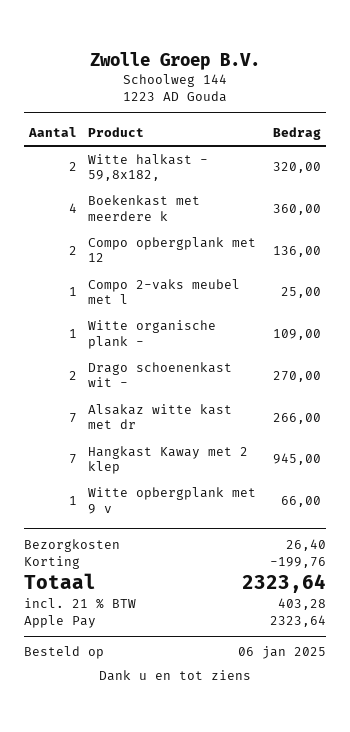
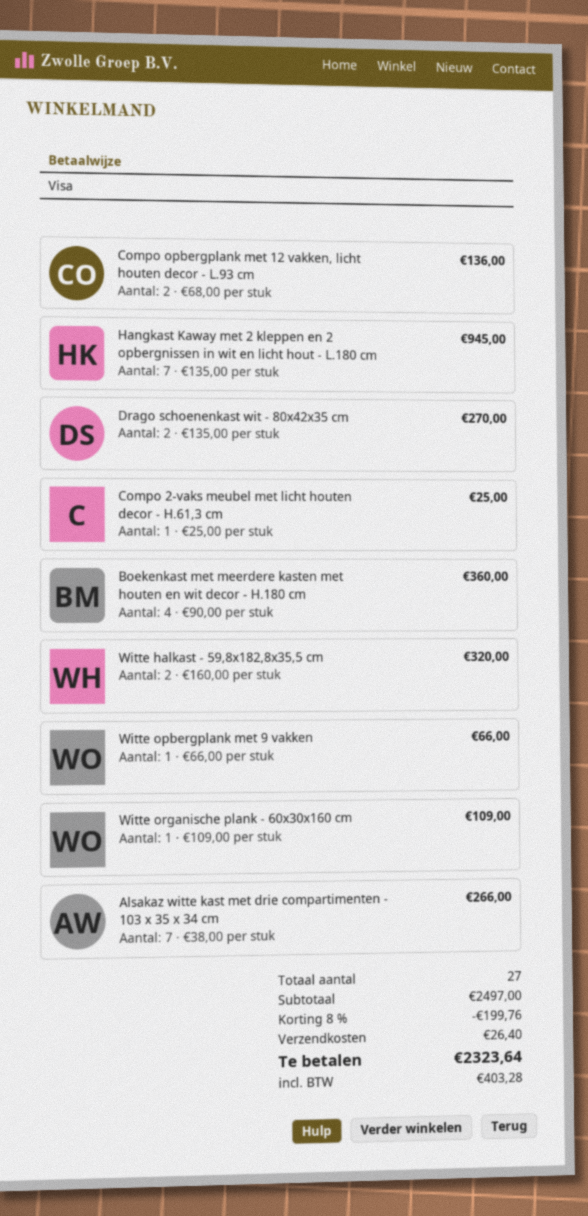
payment method: Apple Pay -> Visa

